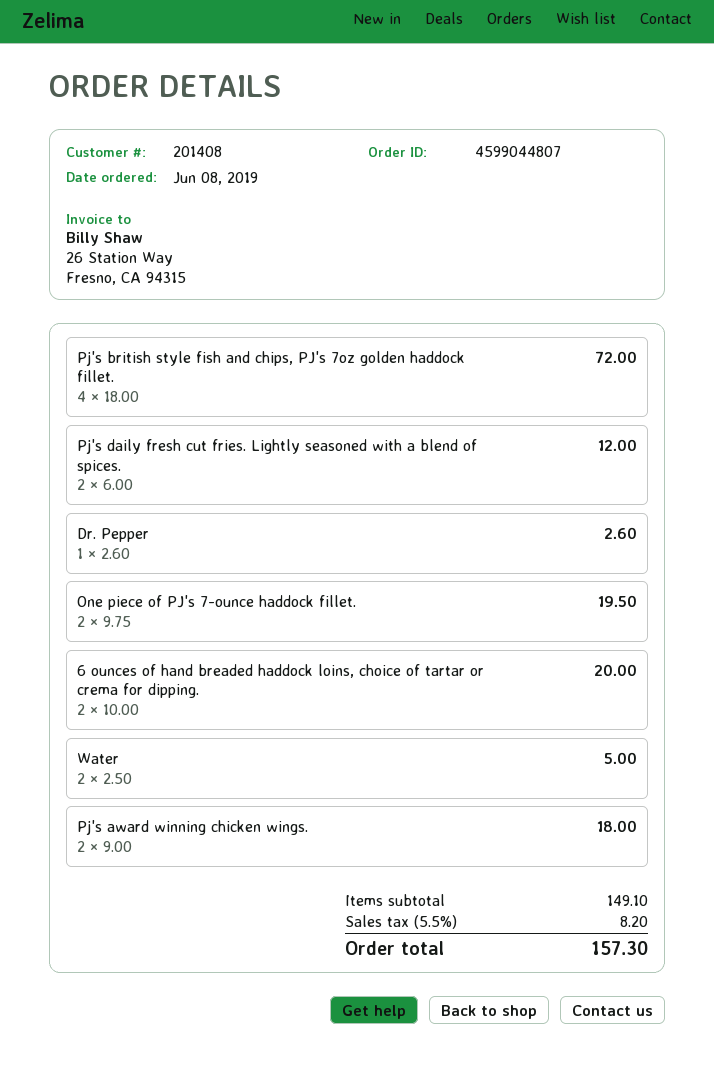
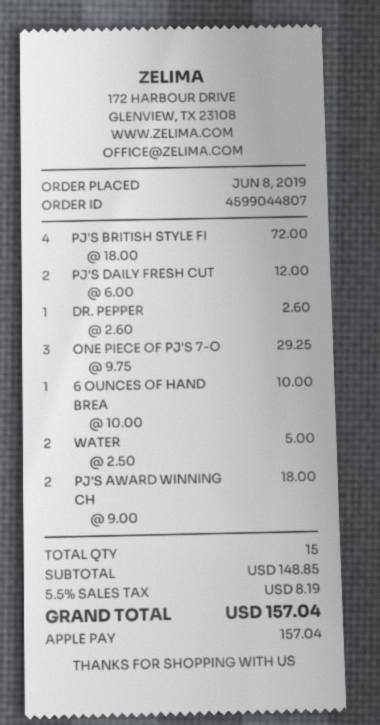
One piece of PJ's 7-ounce haddock fillet.: 2 x 9.75 = 19.50 -> 3 x 9.75 = 29.25
6 ounces of hand breaded haddock loins, choice of tartar or crema for dipping.: 2 x 10.00 = 20.00 -> 1 x 10.00 = 10.00
subtotal: 149.10 -> 148.85
tax: 5.5% = 8.20 -> 5.5% = 8.19
total: 157.30 -> 157.04

